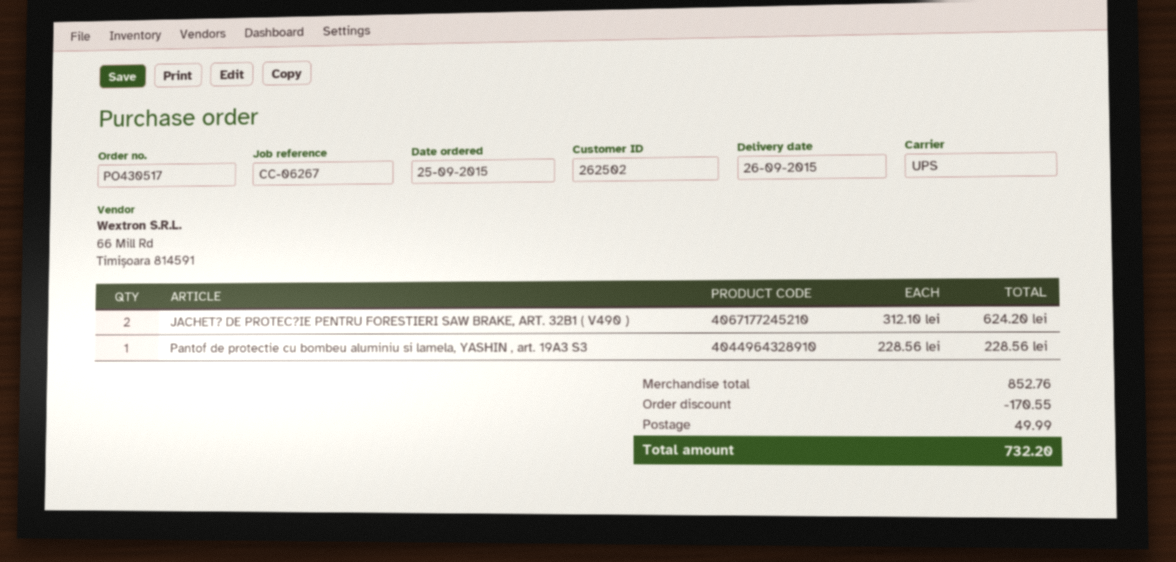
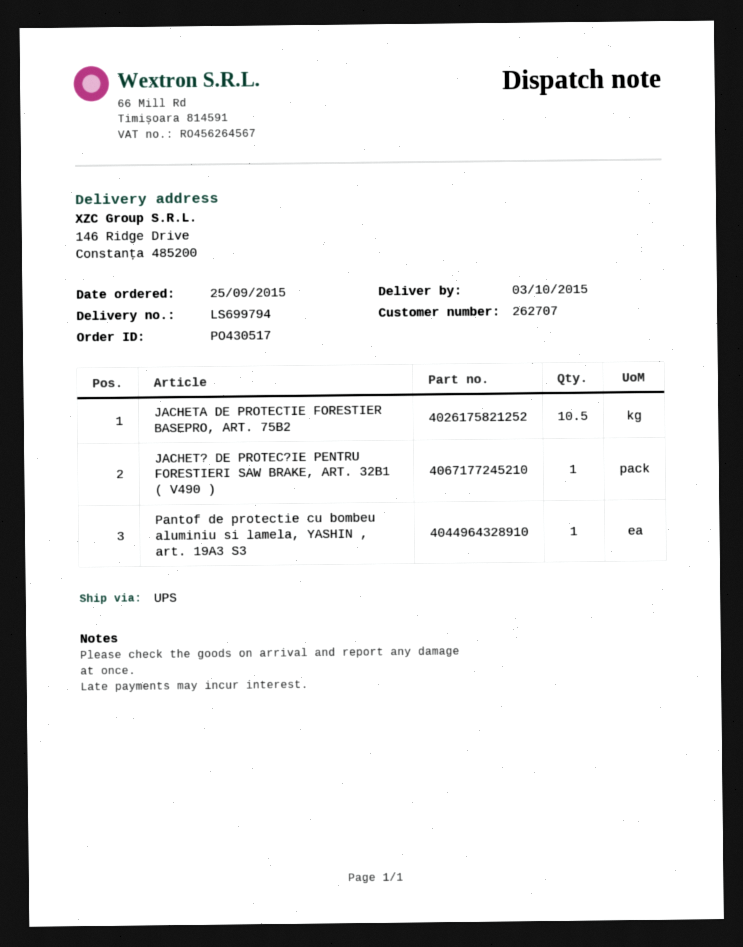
delivery date: 2015-09-26 -> 2015-10-03
customer number: 262502 -> 262707
JACHET? DE PROTEC?IE PENTRU FORESTIERI SAW BRAKE, ART. 32B1 ( V490 ): 2 -> 1
JACHETA DE PROTECTIE FORESTIER BASEPRO, ART. 75B2: none -> 10.5

